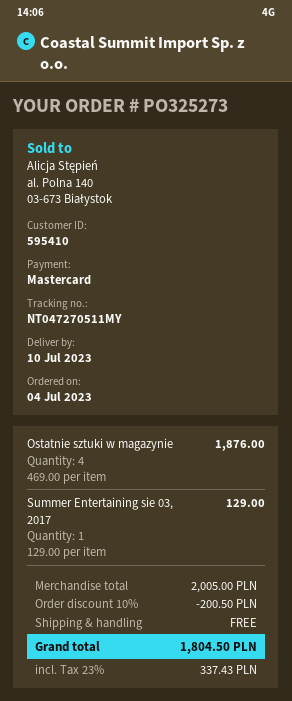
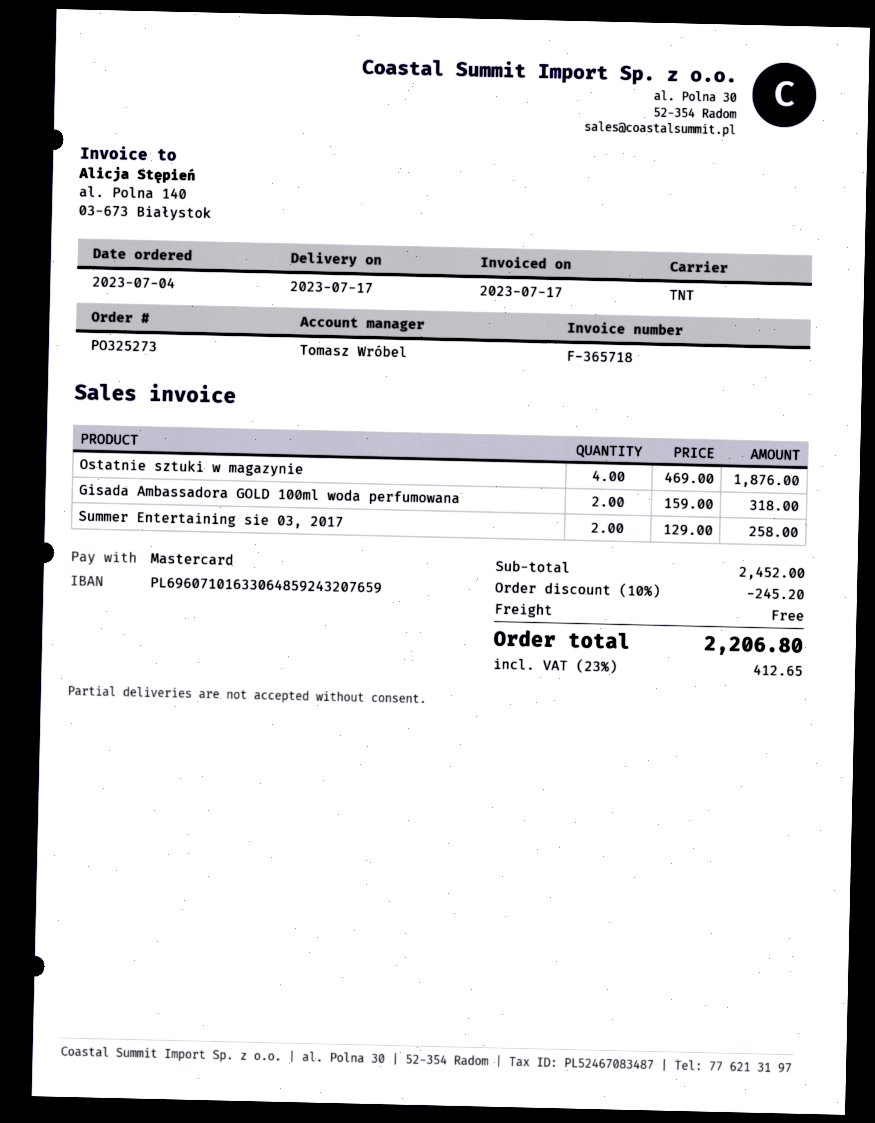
delivery date: 2023-07-10 -> 2023-07-17
Summer Entertaining sie 03, 2017: 1 x 129.00 = 129.00 -> 2 x 129.00 = 258.00
Gisada Ambassadora GOLD 100ml woda perfumowana: none -> 2 x 159.00 = 318.00
subtotal: 2005.00 -> 2452.00
discount: 10% = 200.50 -> 10% = 245.20
tax: 23% = 337.43 -> 23% = 412.65
total: 1804.50 -> 2206.80

